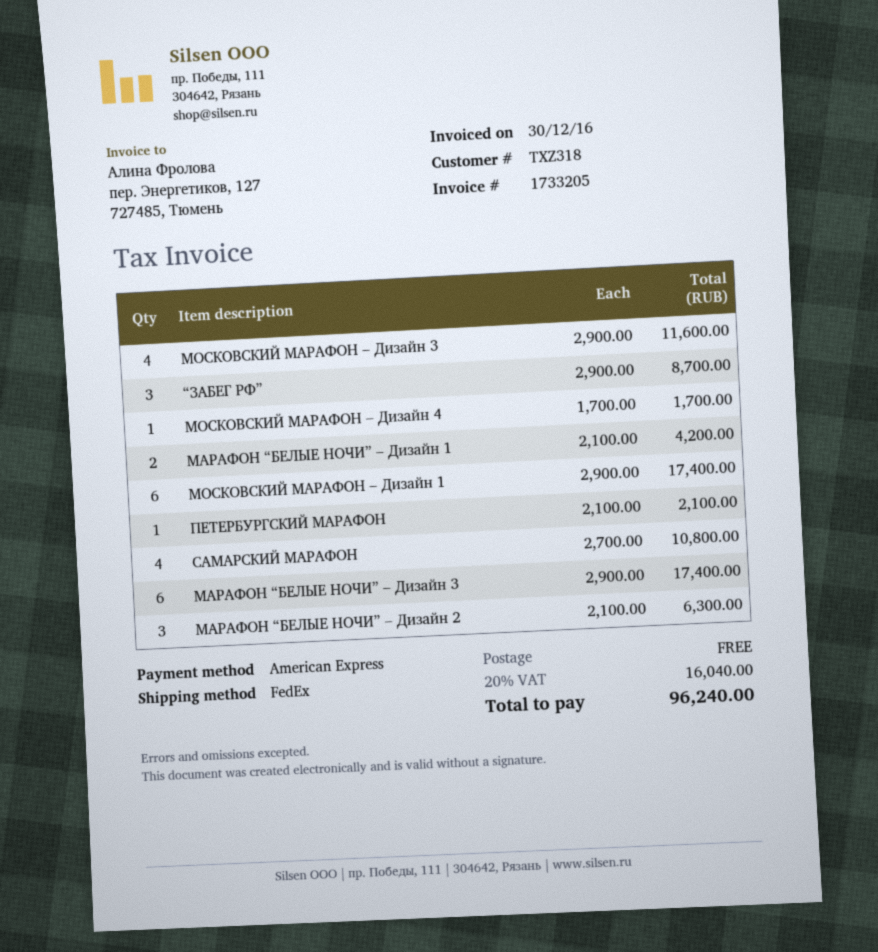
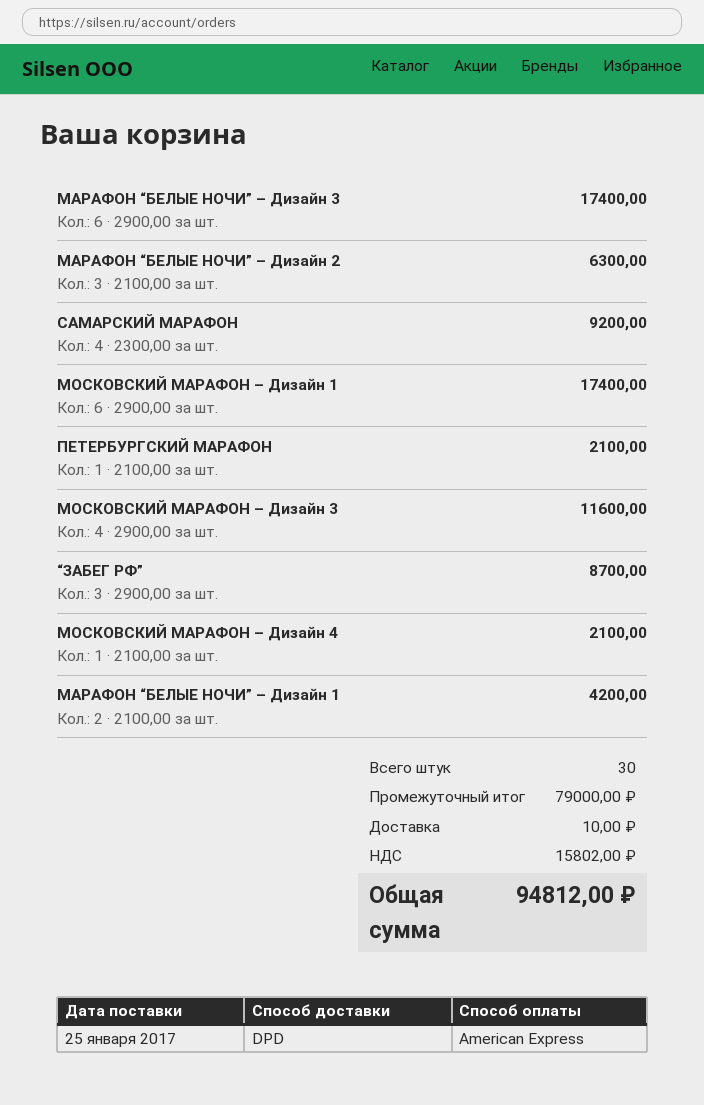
shipping method: FedEx -> DPD
МОСКОВСКИЙ МАРАФОН – Дизайн 4: 1 x 1700.00 = 1700.00 -> 1 x 2100.00 = 2100.00
САМАРСКИЙ МАРАФОН: 4 x 2700.00 = 10800.00 -> 4 x 2300.00 = 9200.00
shipping: 0.00 -> 10.00
tax: 16040.00 -> 15802.00
total: 96240.00 -> 94812.00

